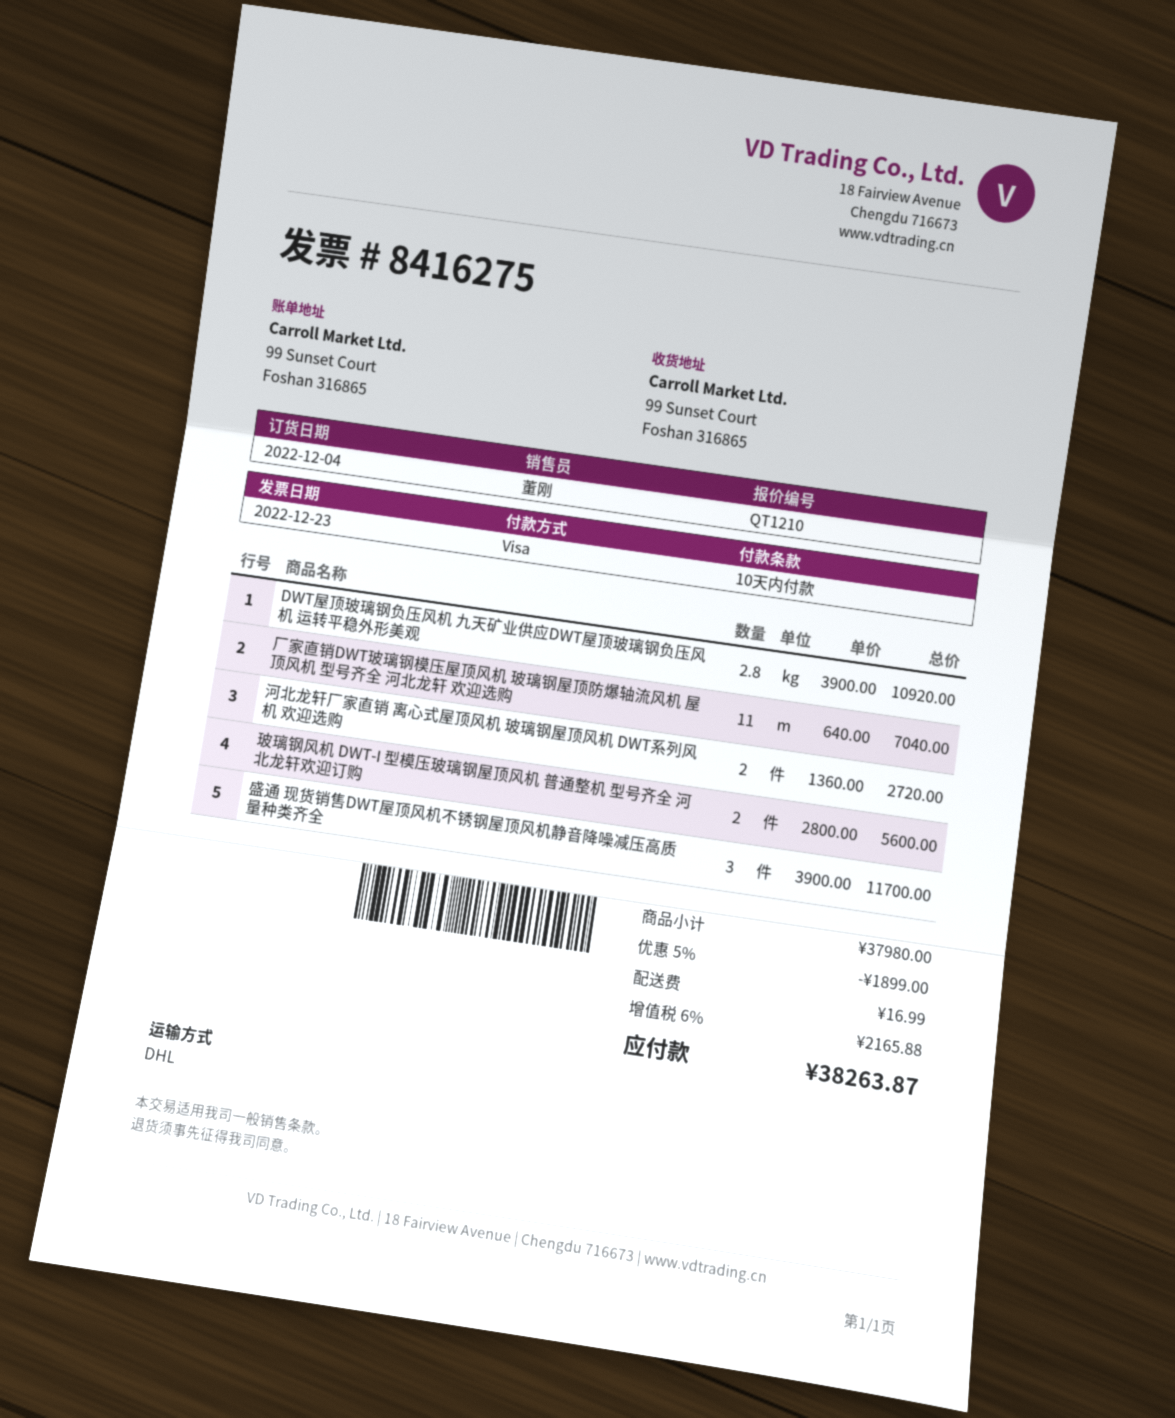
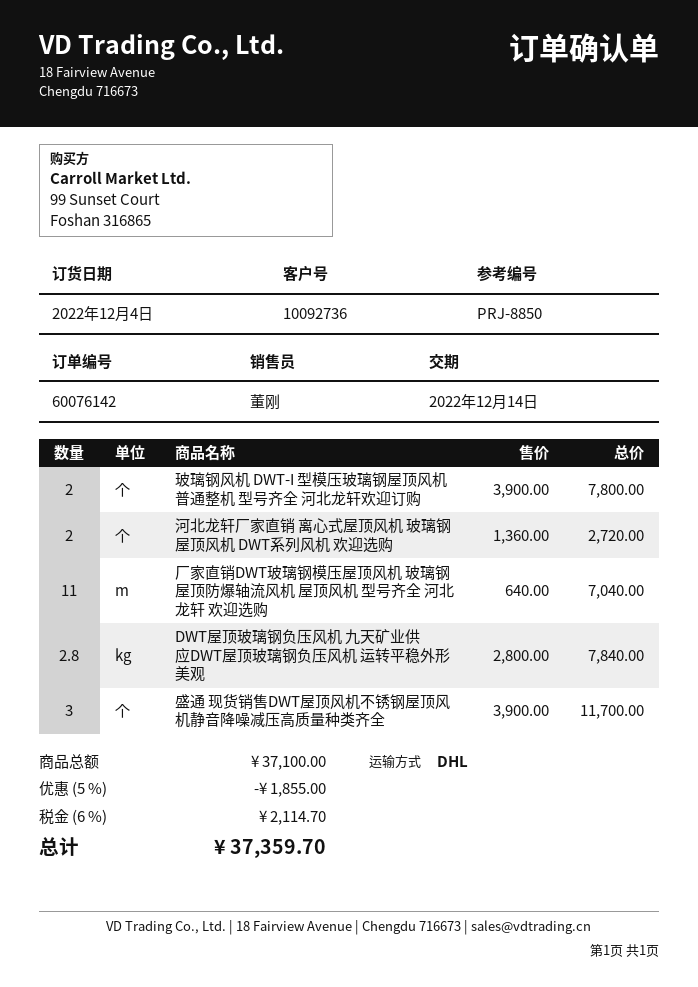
DWT屋顶玻璃钢负压风机 九天矿业供应DWT屋顶玻璃钢负压风机 运转平稳外形美观: 2.8 x 3900.00 = 10920.00 -> 2.8 x 2800.00 = 7840.00
玻璃钢风机 DWT-I 型模压玻璃钢屋顶风机 普通整机 型号齐全 河北龙轩欢迎订购: 2 x 2800.00 = 5600.00 -> 2 x 3900.00 = 7800.00
subtotal: 37980.00 -> 37100.00
discount: 5% = 1899.00 -> 5% = 1855.00
shipping: 16.99 -> none
tax: 6% = 2165.88 -> 6% = 2114.70
total: 38263.87 -> 37359.70

